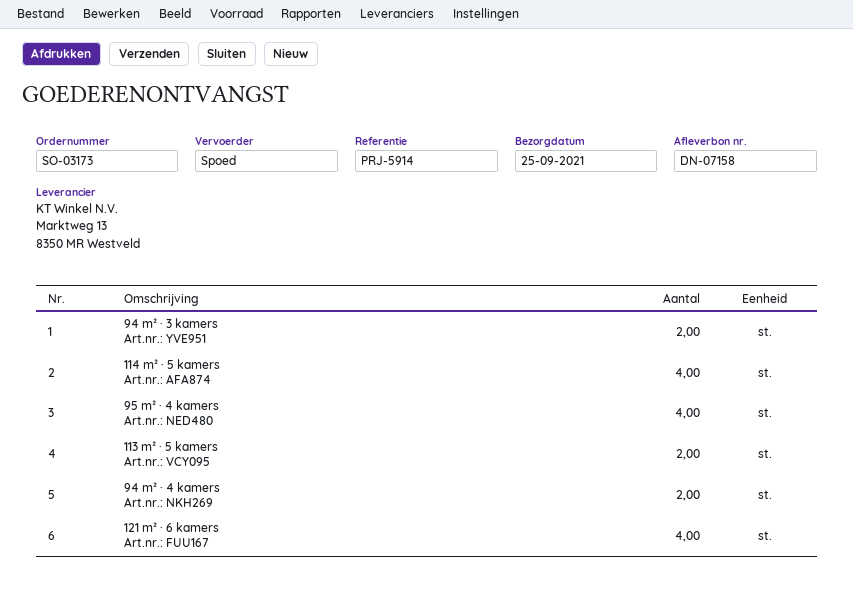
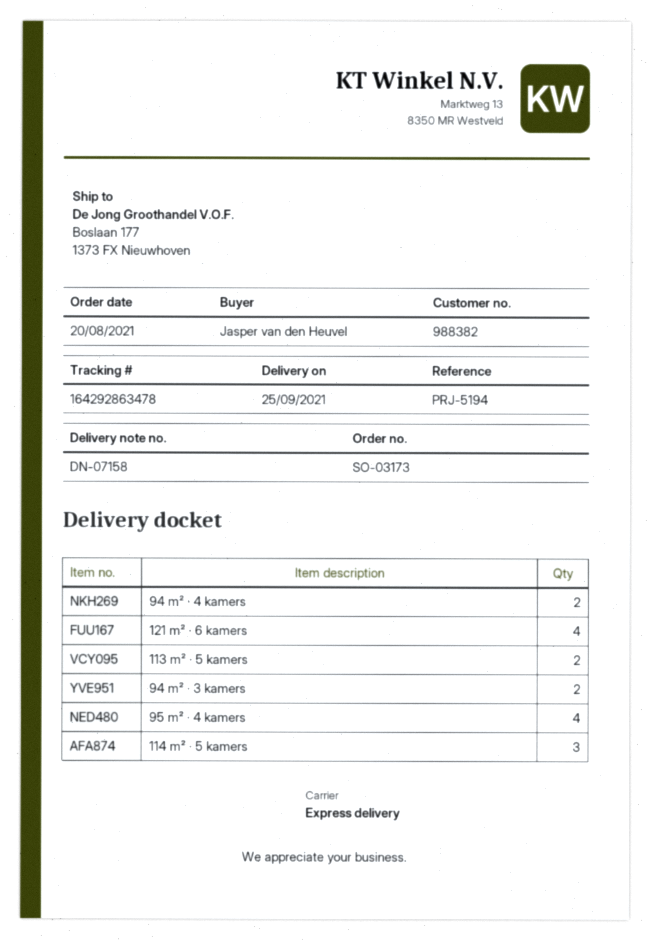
reference: PRJ-5914 -> PRJ-5194
114 m² · 5 kamers: 4 -> 3

